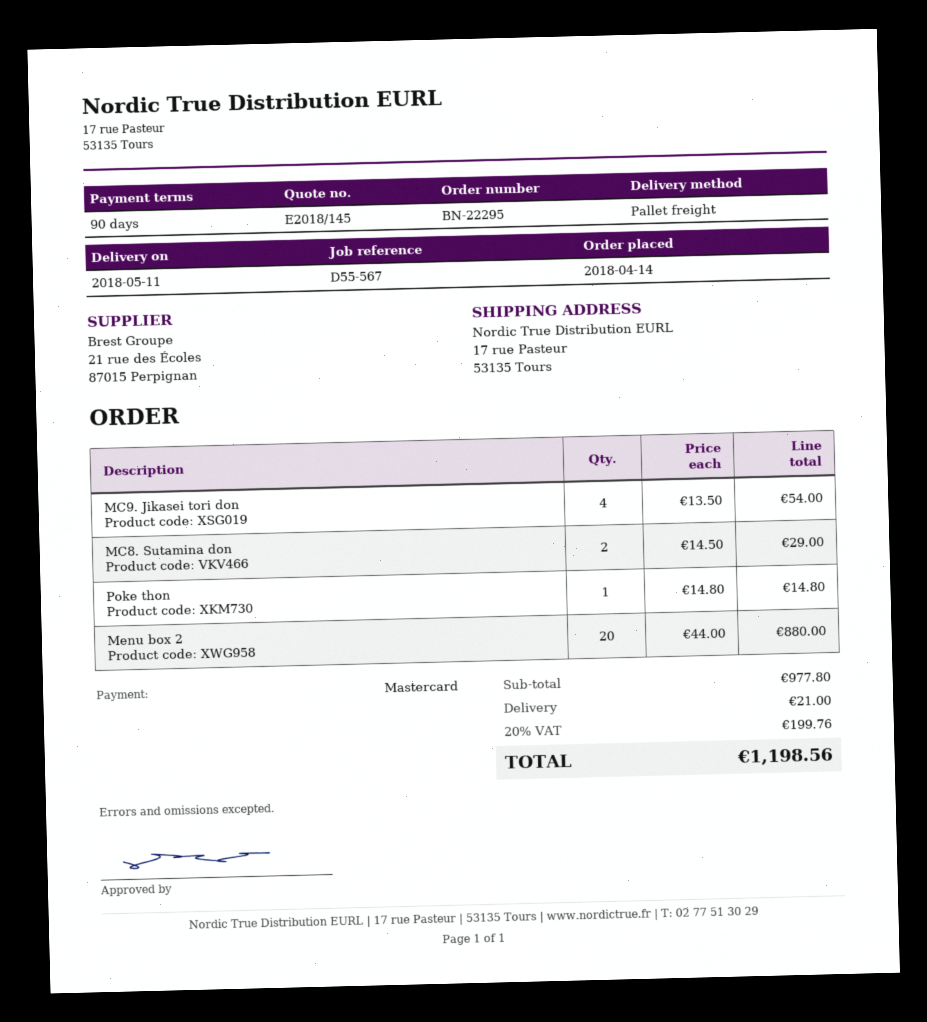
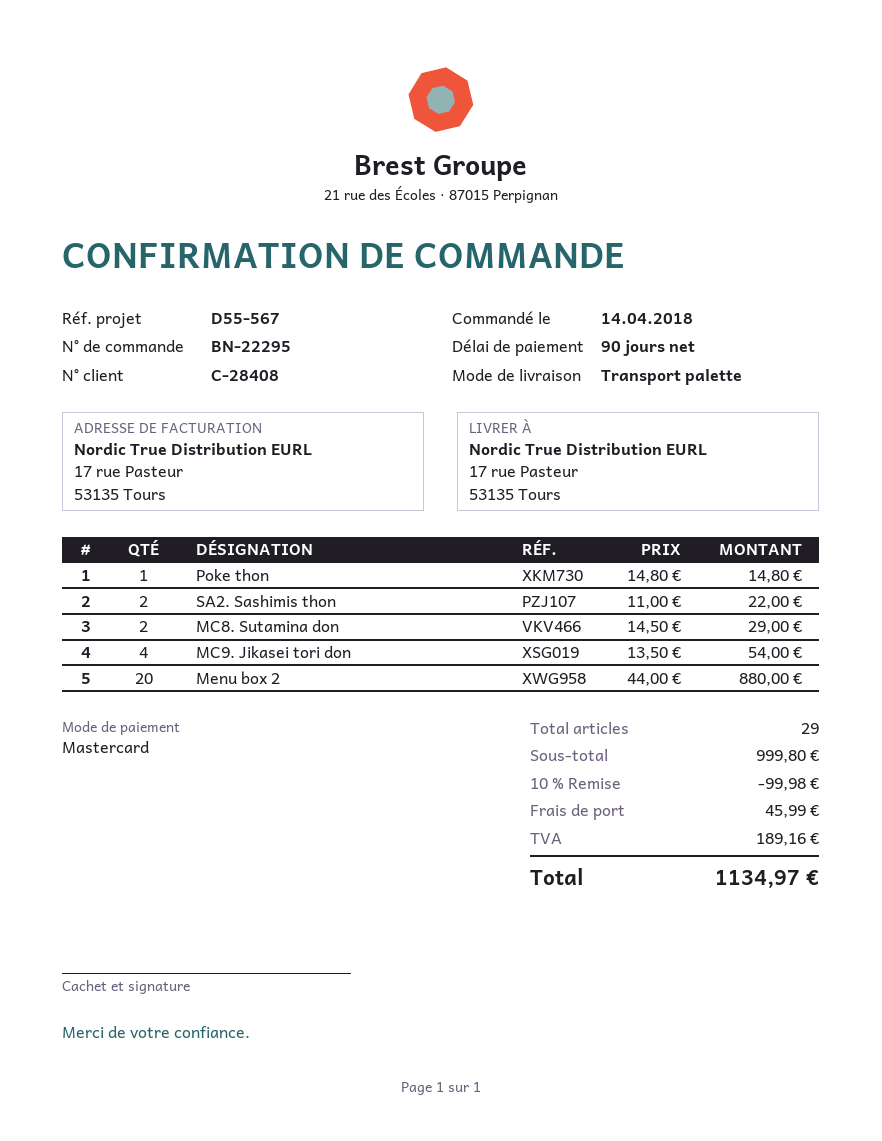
SA2. Sashimis thon: none -> 2 x 11.00 = 22.00
subtotal: 977.80 -> 999.80
discount: none -> 10% = 99.98
shipping: 21.00 -> 45.99
tax: 199.76 -> 189.16
total: 1198.56 -> 1134.97

